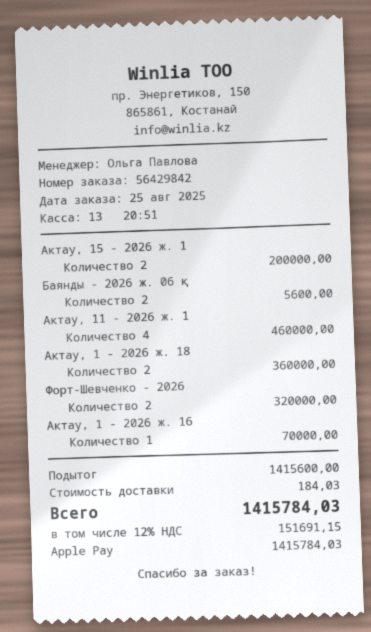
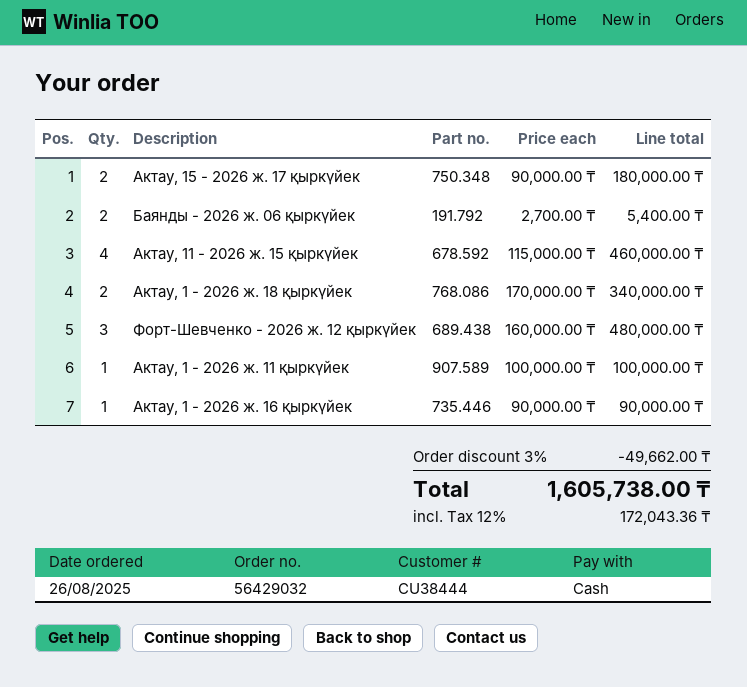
order number: 56429842 -> 56429032
order date: 2025-08-25 -> 2025-08-26
payment method: Apple Pay -> cash
Актау, 15 - 2026 ж. 1: 2 for 200000.00 -> 2 for 180000.00
Баянды - 2026 ж. 06 қ: 2 for 5600.00 -> 2 for 5400.00
Актау, 1 - 2026 ж. 18: 2 for 360000.00 -> 2 for 340000.00
Форт-Шевченко - 2026: 2 for 320000.00 -> 3 for 480000.00
Актау, 1 - 2026 ж. 16: 1 for 70000.00 -> 1 for 90000.00
Актау, 1 - 2026 ж. 11 қыркүйек: none -> 1 for 100000.00
discount: none -> 3% = 49662.00
shipping: 184.03 -> none
tax: 12% = 151691.15 -> 12% = 172043.36
total: 1415784.03 -> 1605738.00

